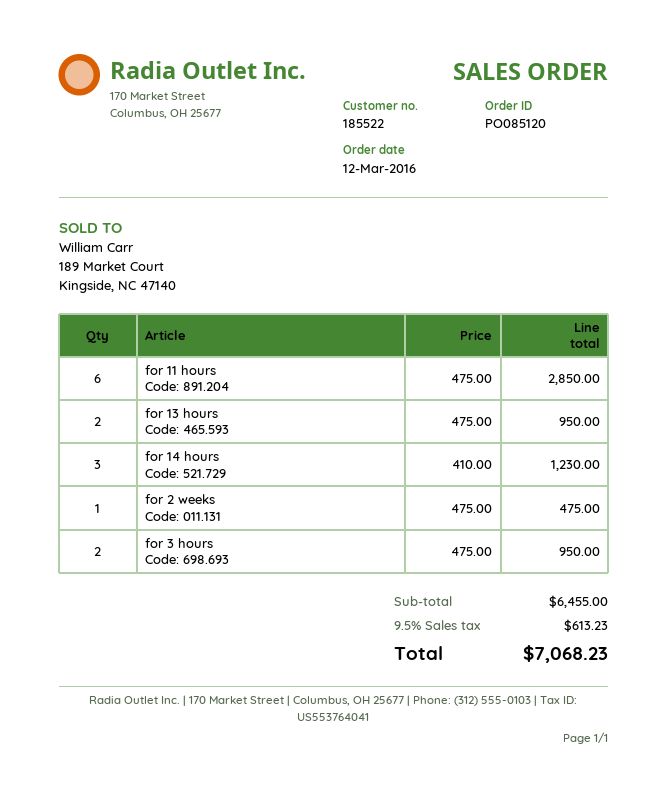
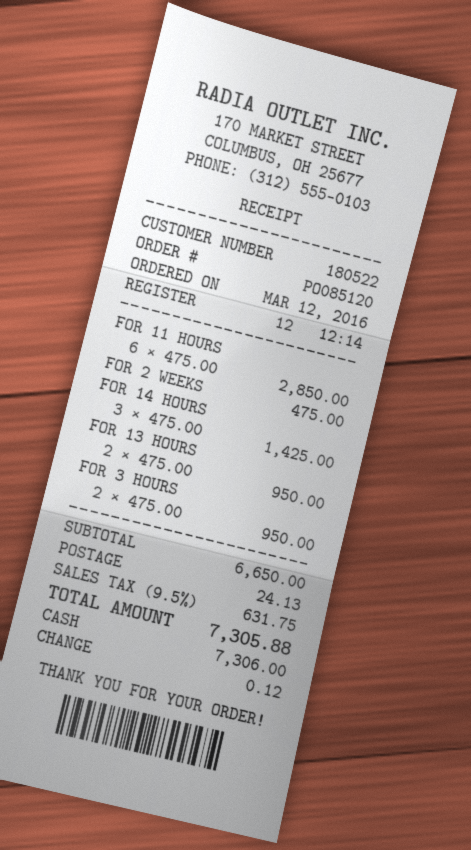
customer number: 185522 -> 180522
for 14 hours: 3 x 410.00 = 1230.00 -> 3 x 475.00 = 1425.00
subtotal: 6455.00 -> 6650.00
shipping: none -> 24.13
tax: 9.5% = 613.23 -> 9.5% = 631.75
total: 7068.23 -> 7305.88

